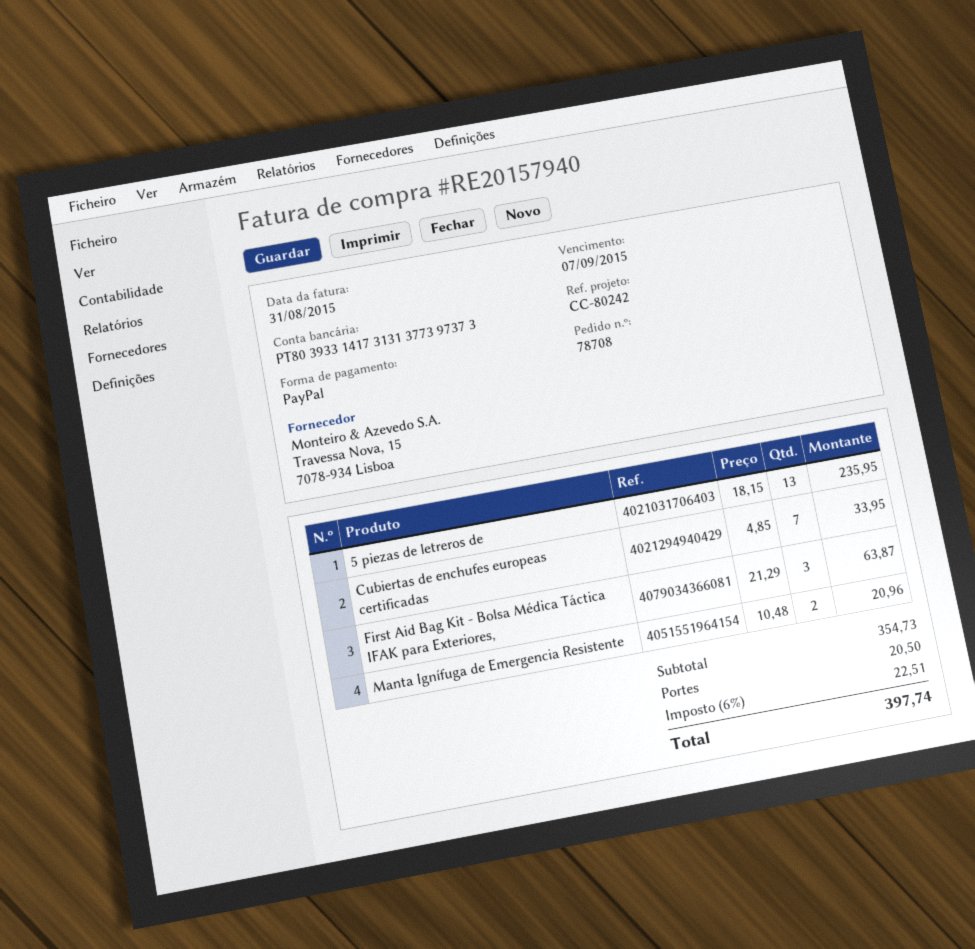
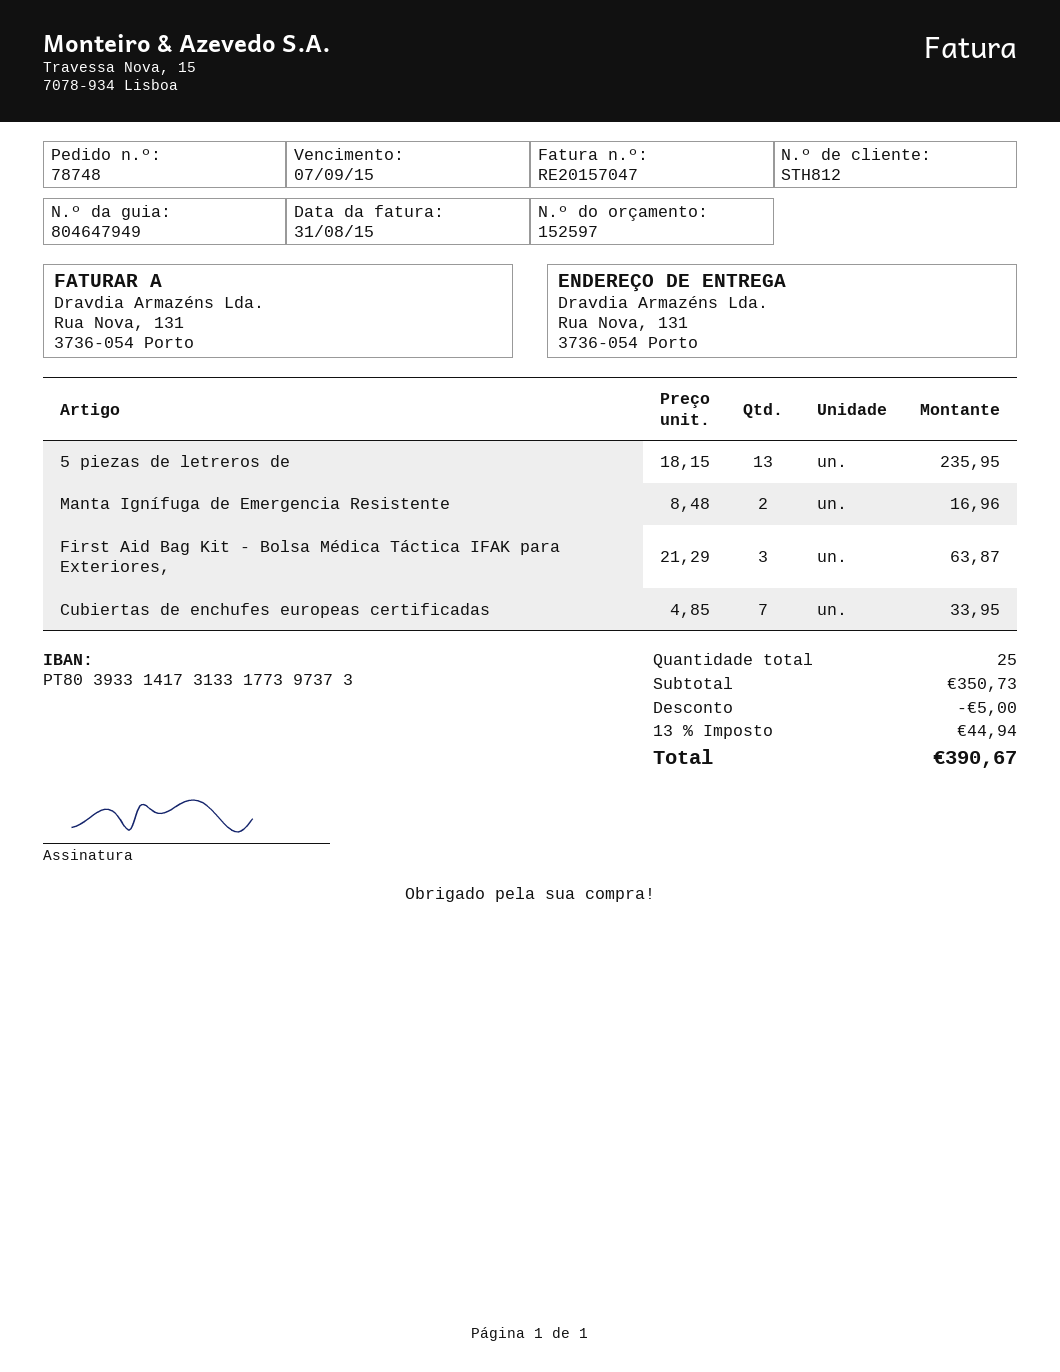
order number: 78708 -> 78748
invoice number: RE20157940 -> RE20157047
bank account: PT80393314173131377397373 -> PT80393314173133177397373
Manta Ignífuga de Emergencia Resistente: 2 x 10.48 = 20.96 -> 2 x 8.48 = 16.96
subtotal: 354.73 -> 350.73
discount: none -> 5.00
shipping: 20.50 -> none
tax: 6% = 22.51 -> 13% = 44.94
total: 397.74 -> 390.67

